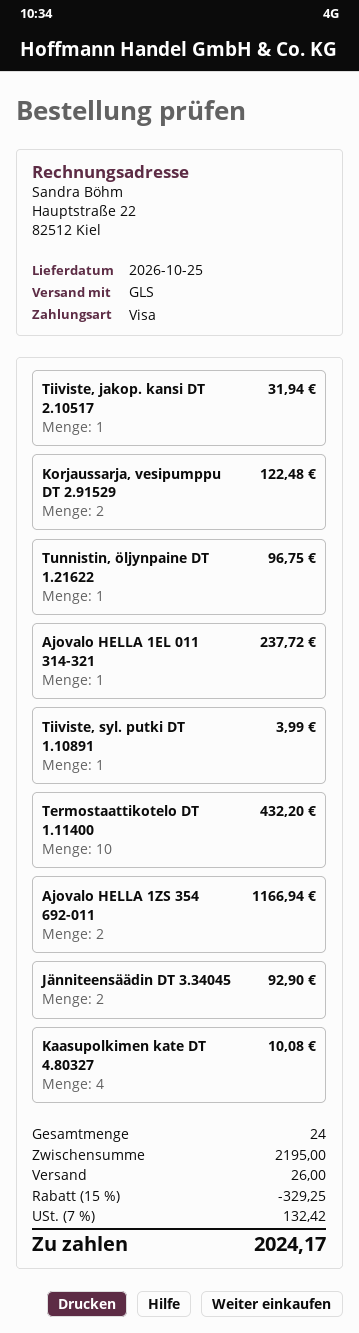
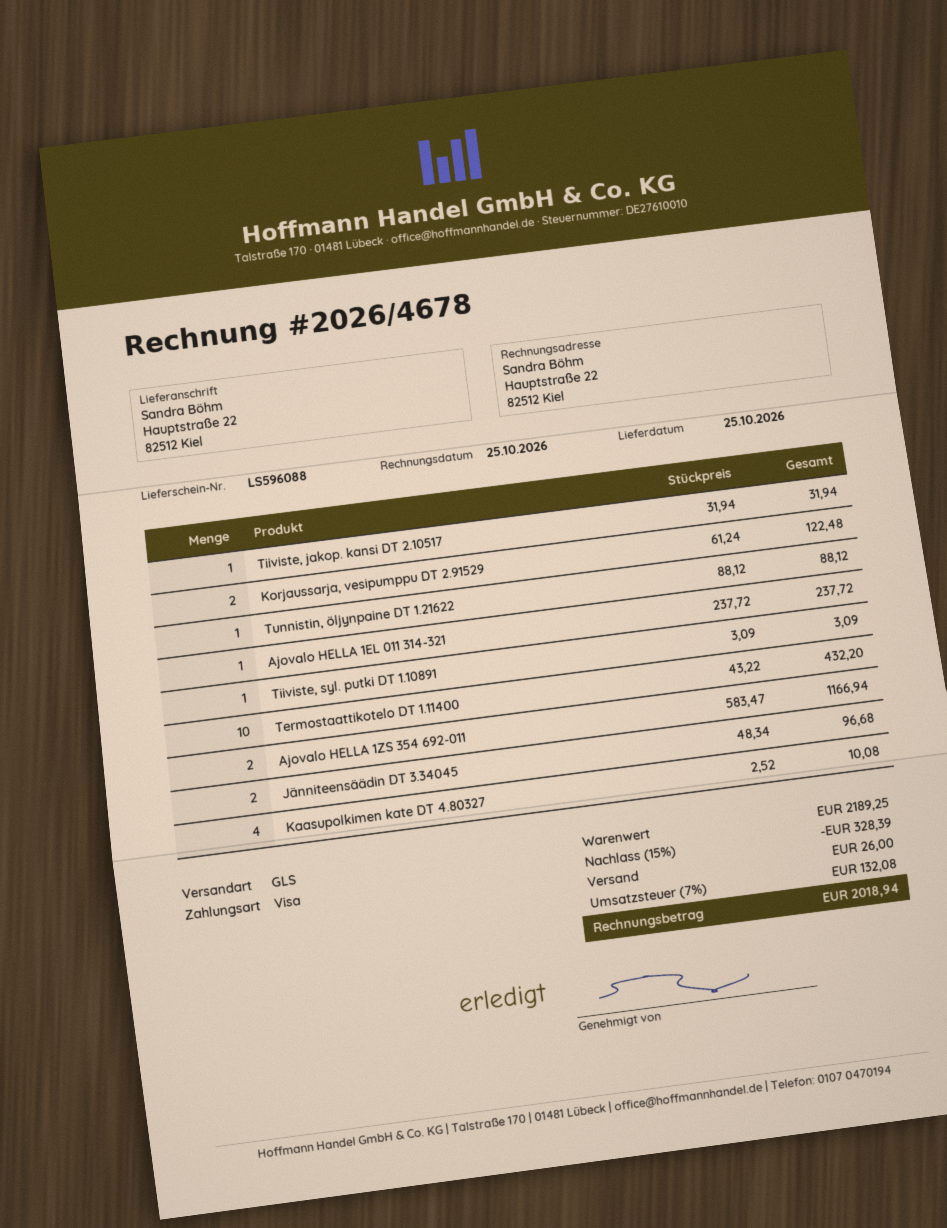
Tunnistin, öljynpaine DT 1.21622: 1 for 96.75 -> 1 for 88.12
Tiiviste, syl. putki DT 1.10891: 1 for 3.99 -> 1 for 3.09
Jänniteensäädin DT 3.34045: 2 for 92.90 -> 2 for 96.68
subtotal: 2195.00 -> 2189.25
discount: 15% = 329.25 -> 15% = 328.39
tax: 7% = 132.42 -> 7% = 132.08
total: 2024.17 -> 2018.94

